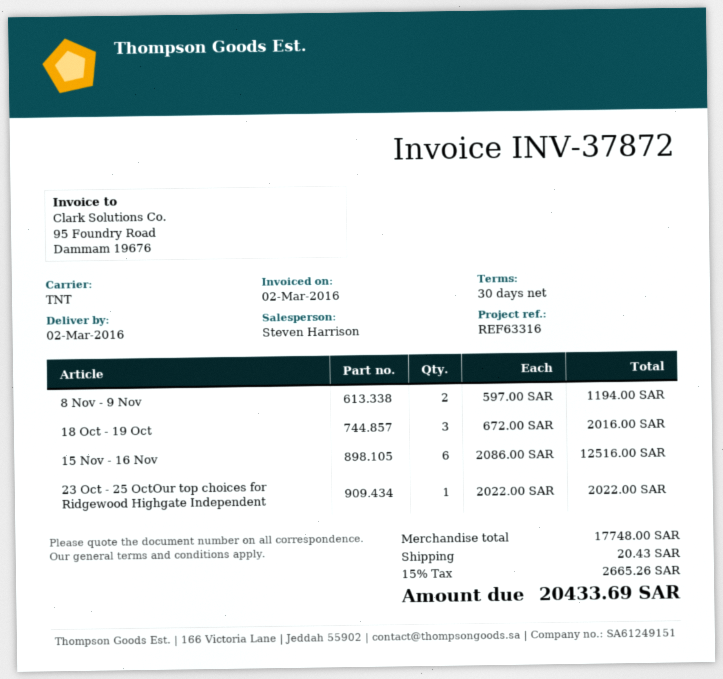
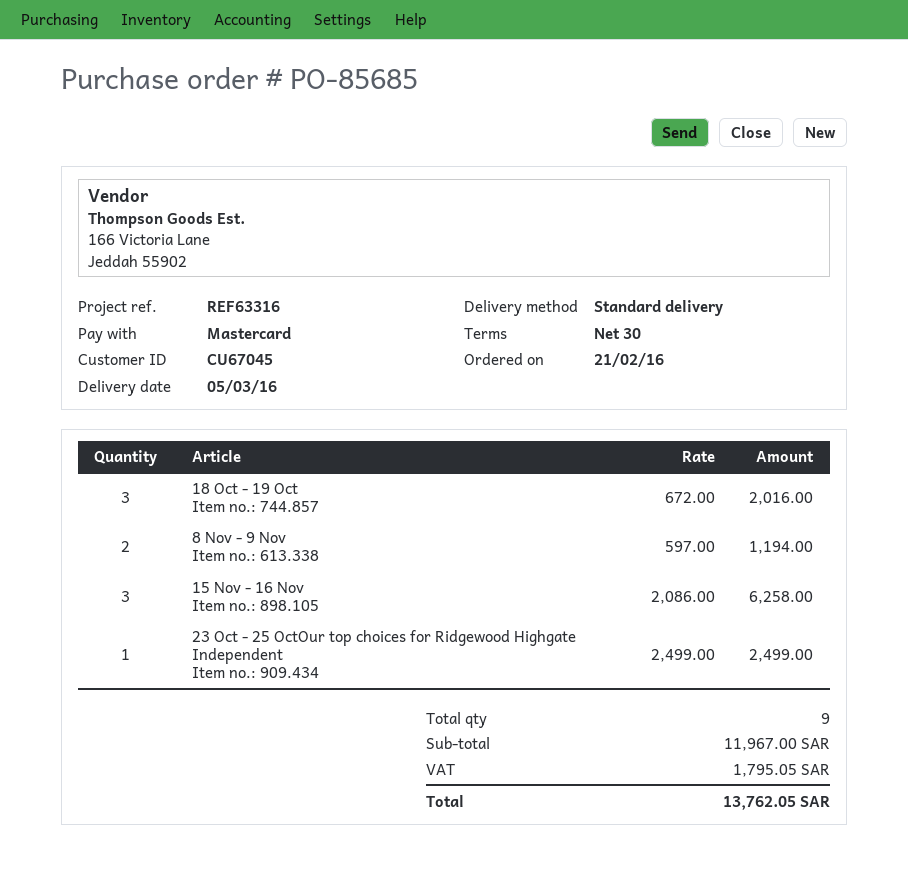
delivery date: 2016-03-02 -> 2016-03-05
shipping method: TNT -> standard
15 Nov - 16 Nov: 6 x 2086.00 = 12516.00 -> 3 x 2086.00 = 6258.00
23 Oct - 25 OctOur top choices for Ridgewood Highgate Independent: 1 x 2022.00 = 2022.00 -> 1 x 2499.00 = 2499.00
subtotal: 17748.00 -> 11967.00
shipping: 20.43 -> none
tax: 2665.26 -> 1795.05
total: 20433.69 -> 13762.05

